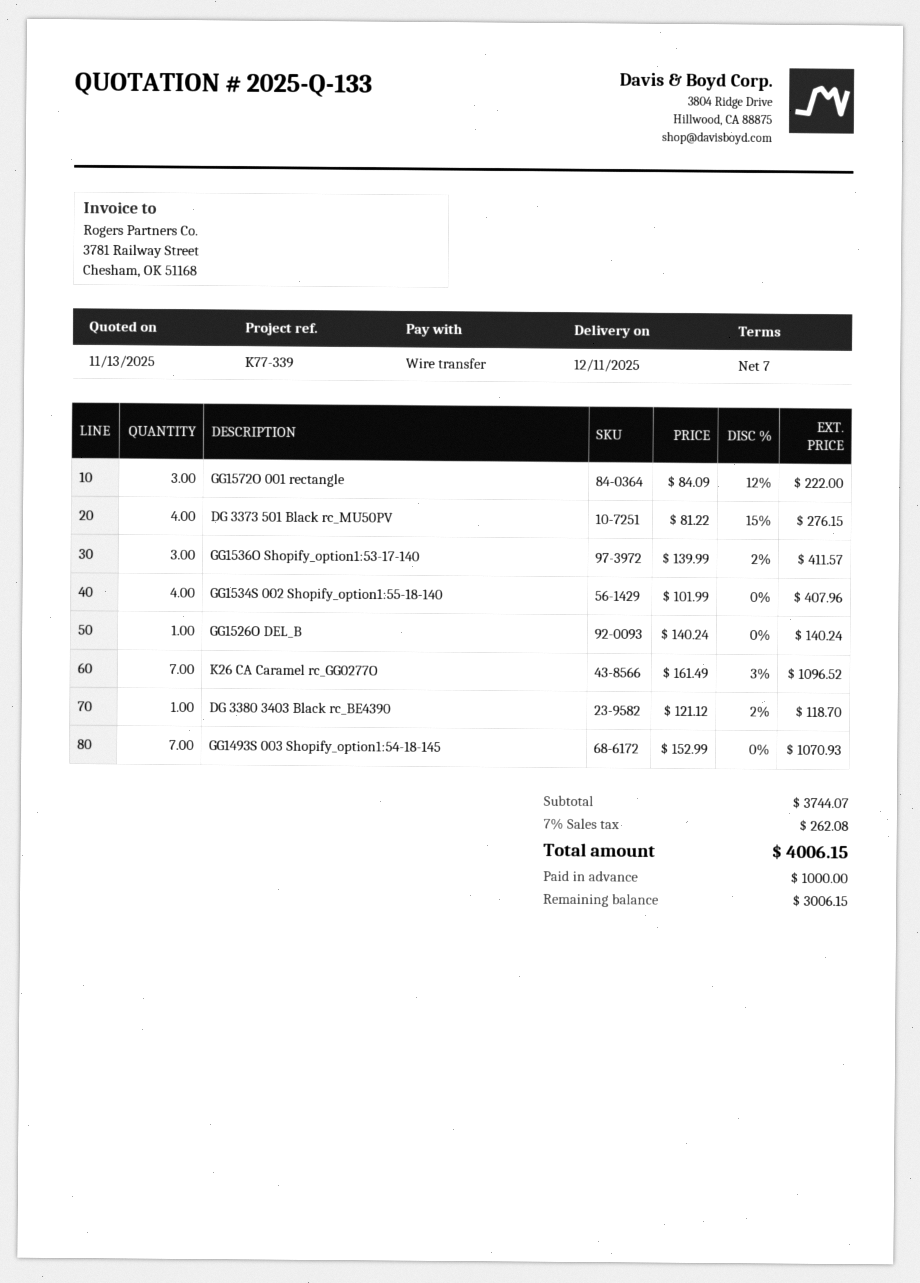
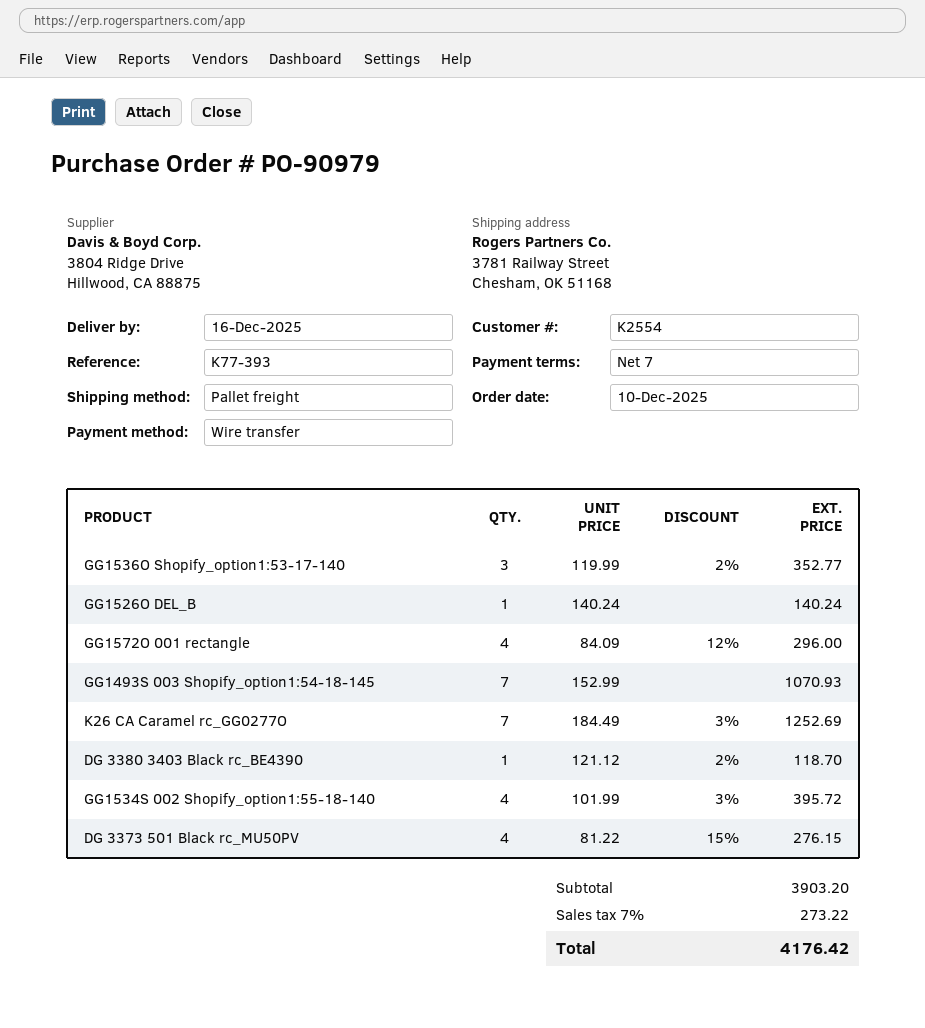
delivery date: 2025-12-11 -> 2025-12-16
reference: K77-339 -> K77-393
GG1572O 001 rectangle: 3 x 84.09 - 12% = 222.00 -> 4 x 84.09 - 12% = 296.00
GG1536O Shopify_option1:53-17-140: 3 x 139.99 - 2% = 411.57 -> 3 x 119.99 - 2% = 352.77
GG1534S 002 Shopify_option1:55-18-140: 4 x 101.99 = 407.96 -> 4 x 101.99 - 3% = 395.72
K26 CA Caramel rc_GG0277O: 7 x 161.49 - 3% = 1096.52 -> 7 x 184.49 - 3% = 1252.69
subtotal: 3744.07 -> 3903.20
tax: 7% = 262.08 -> 7% = 273.22
total: 4006.15 -> 4176.42

